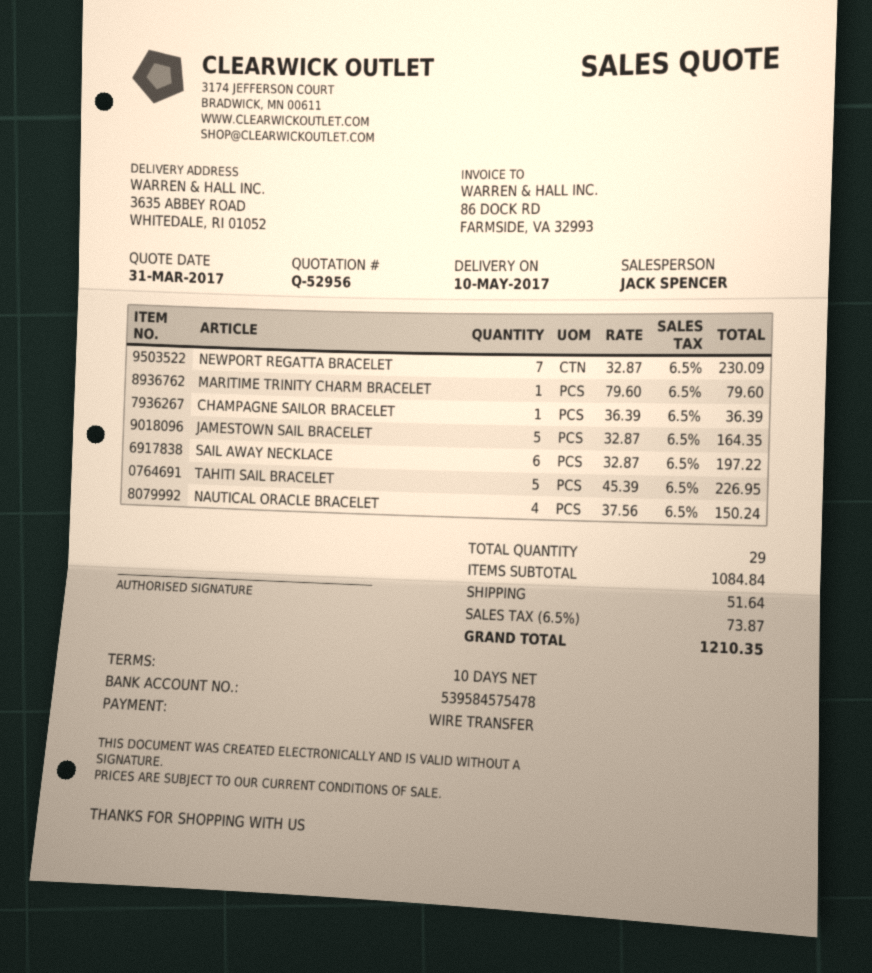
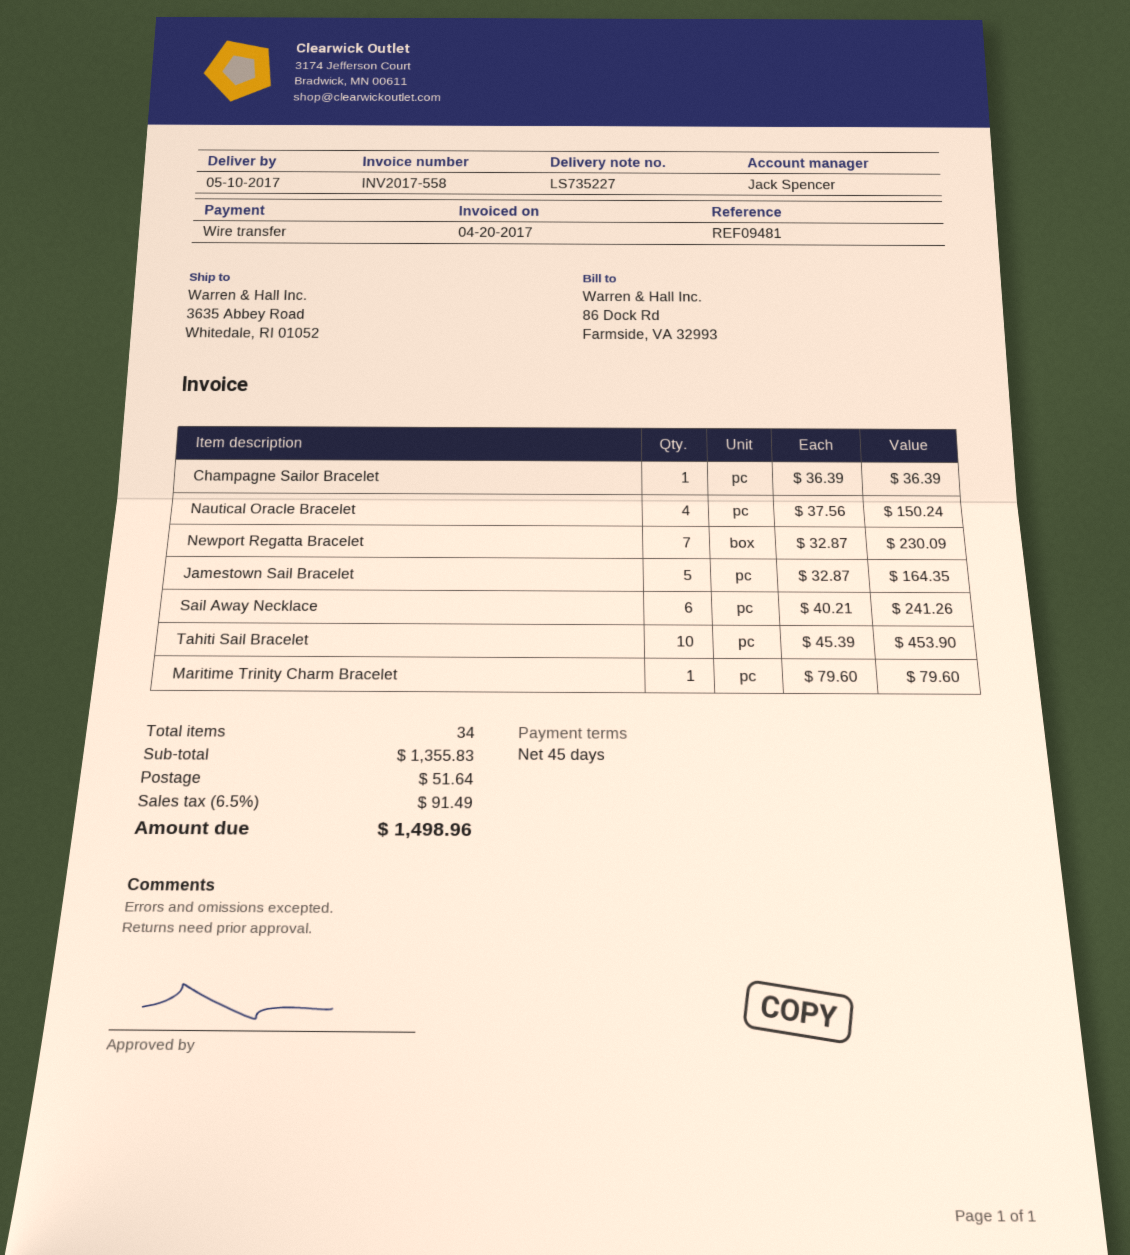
payment terms: 10 days -> 45 days
SAIL AWAY NECKLACE: 6 x 32.87 = 197.22 -> 6 x 40.21 = 241.26
TAHITI SAIL BRACELET: 5 x 45.39 = 226.95 -> 10 x 45.39 = 453.90
total quantity: 29 -> 34
subtotal: 1084.84 -> 1355.83
tax: 6.5% = 73.87 -> 6.5% = 91.49
total: 1210.35 -> 1498.96

